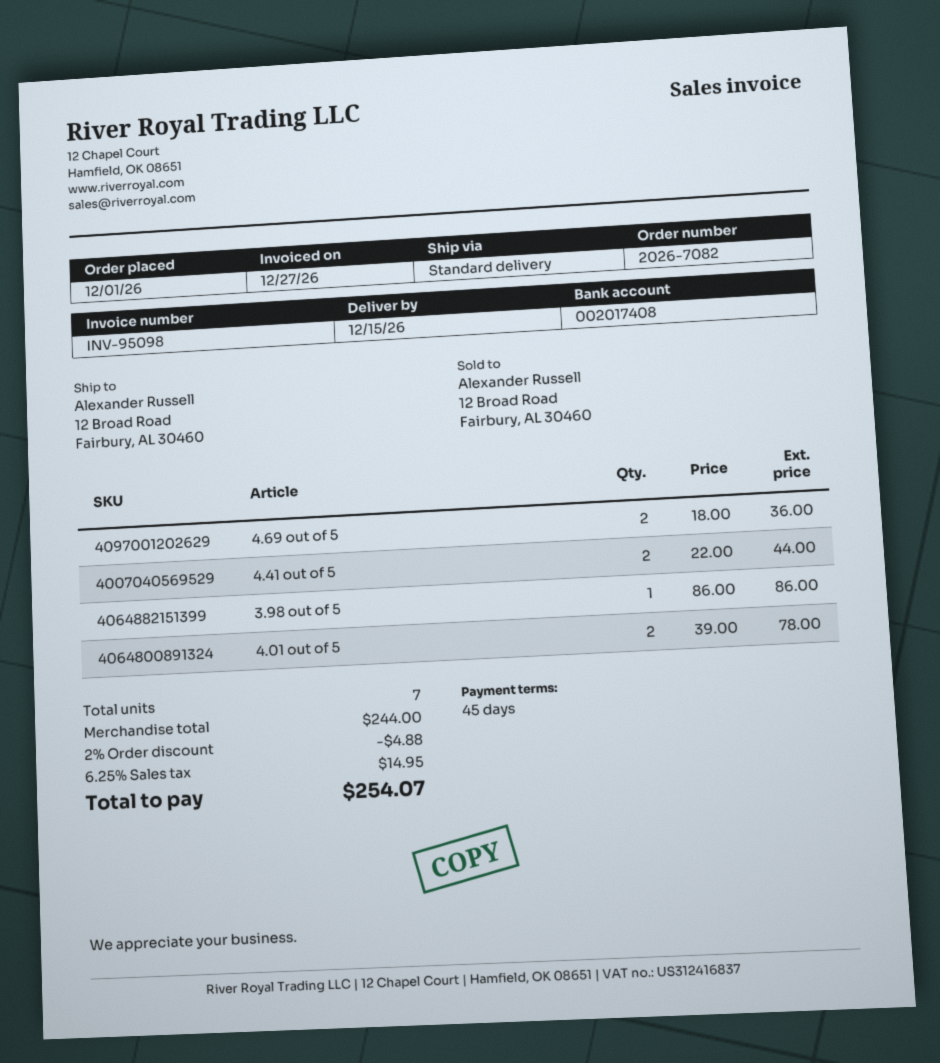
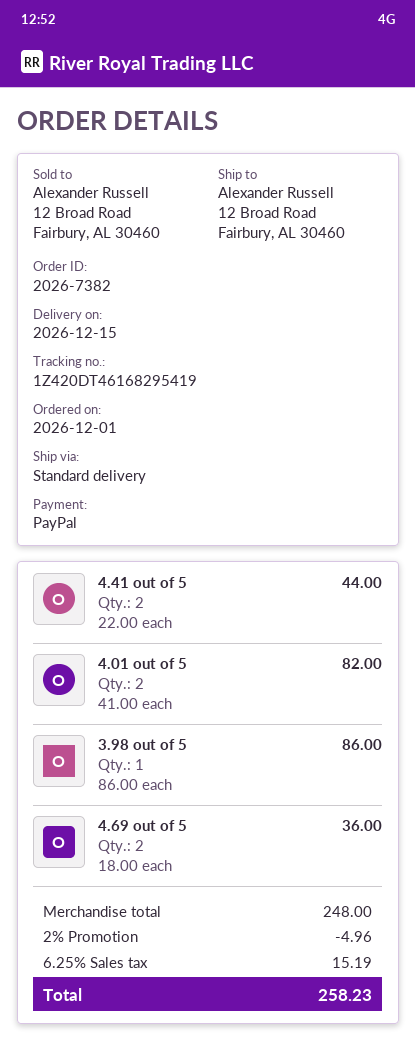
order number: 2026-7082 -> 2026-7382
4.01 out of 5: 2 x 39.00 = 78.00 -> 2 x 41.00 = 82.00
subtotal: 244.00 -> 248.00
discount: 2% = 4.88 -> 2% = 4.96
tax: 6.25% = 14.95 -> 6.25% = 15.19
total: 254.07 -> 258.23

